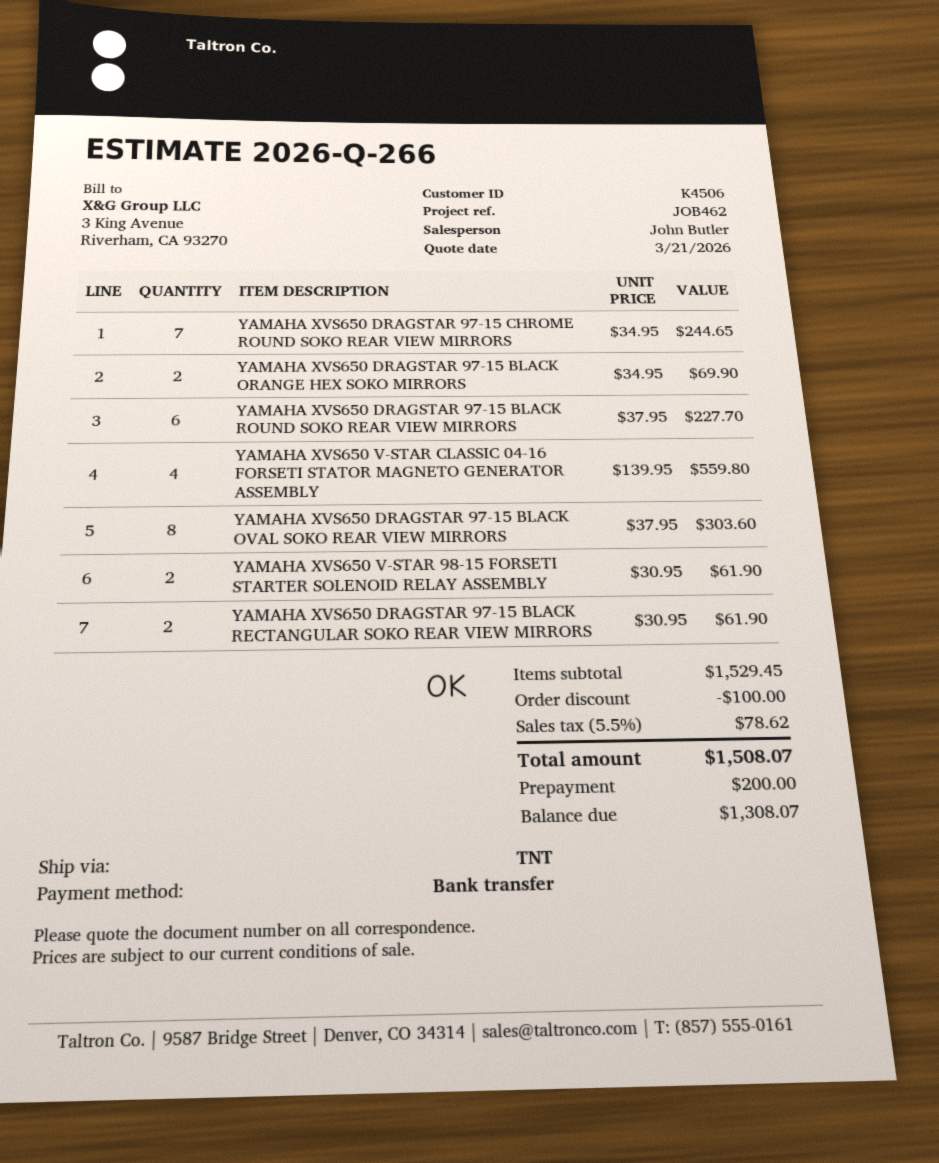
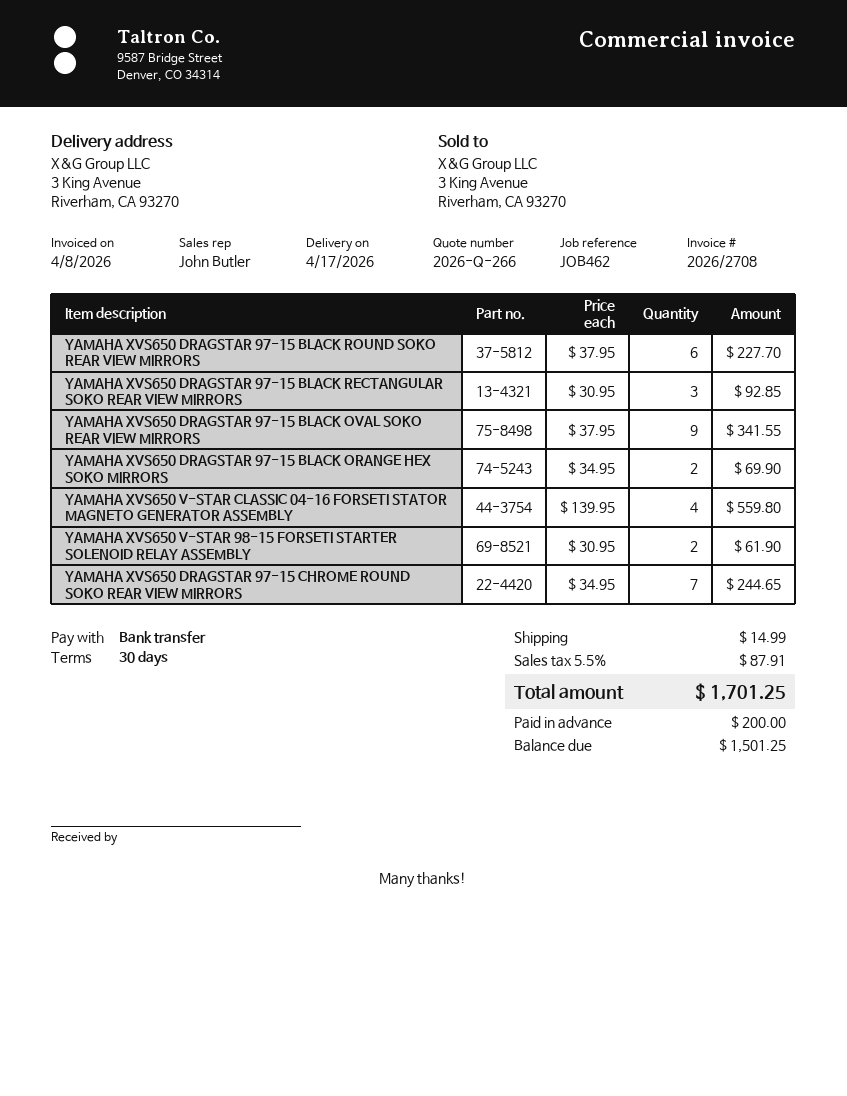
YAMAHA XVS650 DRAGSTAR 97-15 BLACK OVAL SOKO REAR VIEW MIRRORS: 8 x 37.95 = 303.60 -> 9 x 37.95 = 341.55
YAMAHA XVS650 DRAGSTAR 97-15 BLACK RECTANGULAR SOKO REAR VIEW MIRRORS: 2 x 30.95 = 61.90 -> 3 x 30.95 = 92.85
discount: 100.00 -> none
shipping: none -> 14.99
tax: 5.5% = 78.62 -> 5.5% = 87.91
total: 1508.07 -> 1701.25
balance: 1308.07 -> 1501.25

